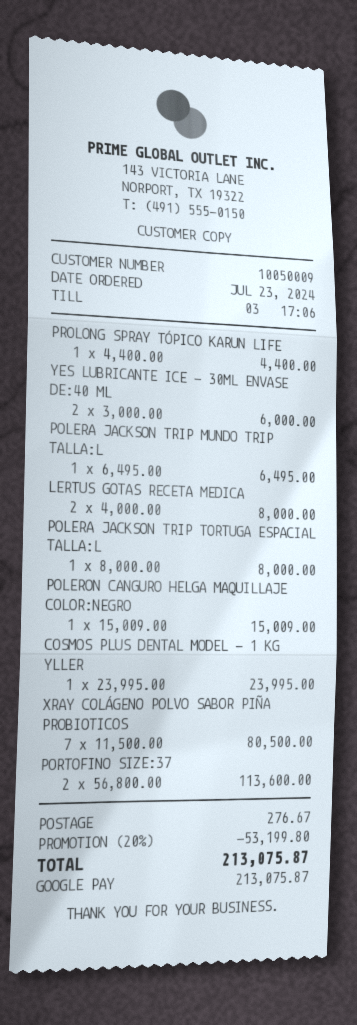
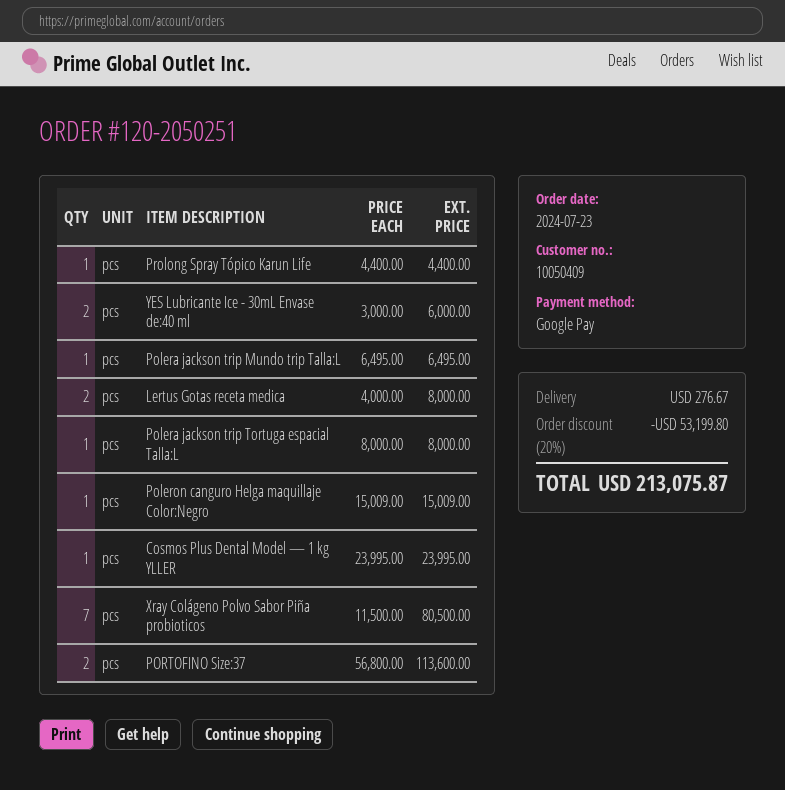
customer number: 10050009 -> 10050409

